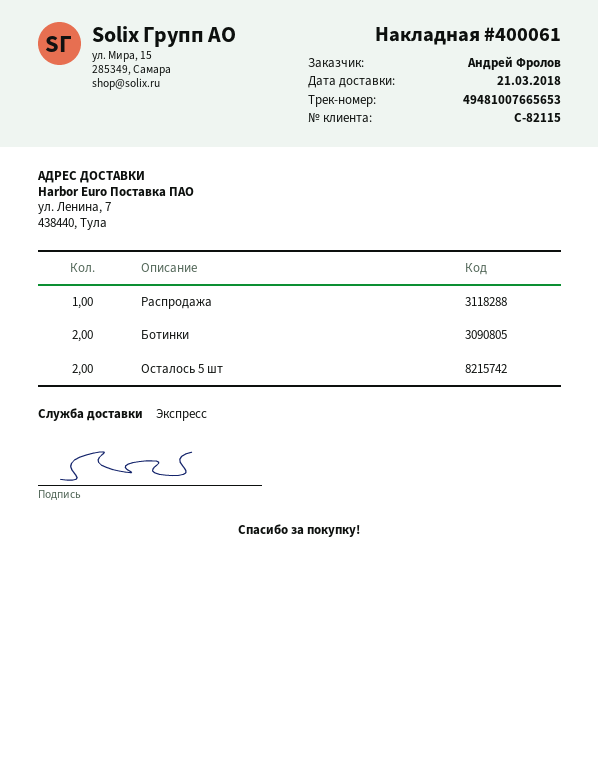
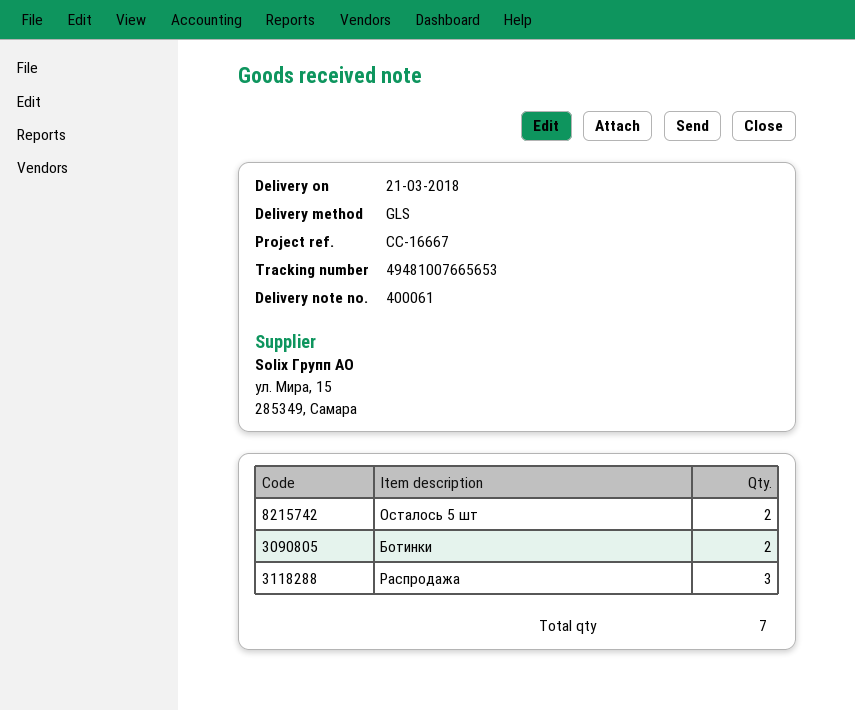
shipping method: express -> GLS
Распродажа: 1 -> 3

